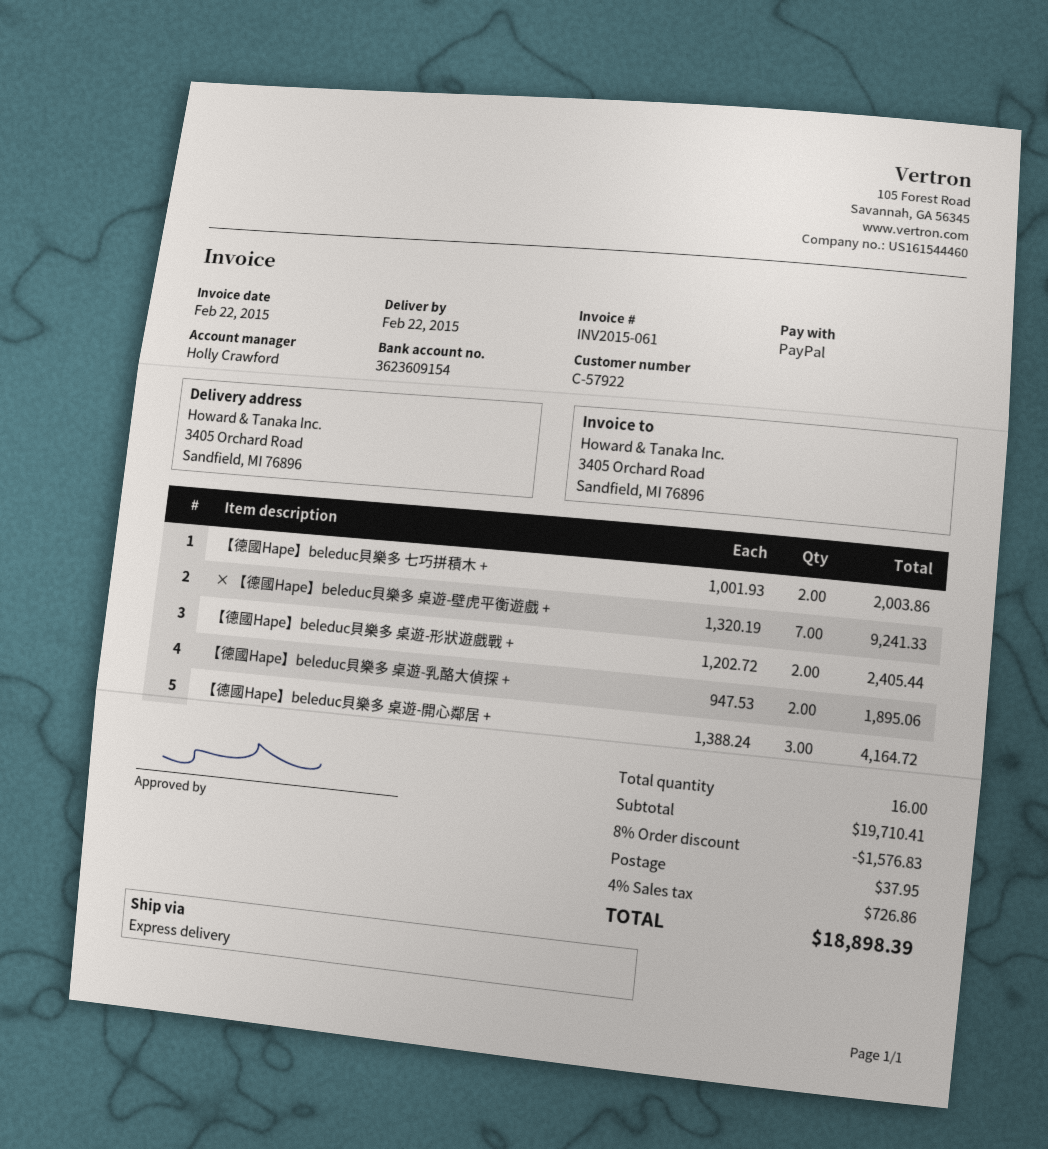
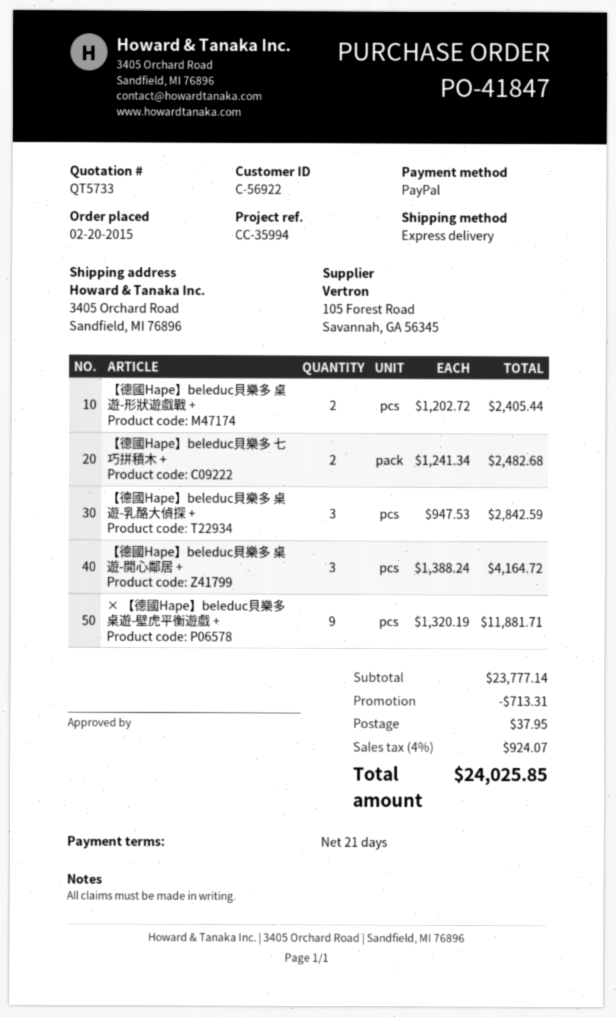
customer number: C-57922 -> C-56922
【德國Hape】beleduc貝樂多 七巧拼積木 +: 2 x 1001.93 = 2003.86 -> 2 x 1241.34 = 2482.68
× 【德國Hape】beleduc貝樂多 桌遊-壁虎平衡遊戲 +: 7 x 1320.19 = 9241.33 -> 9 x 1320.19 = 11881.71
【德國Hape】beleduc貝樂多 桌遊-乳酪大偵探 +: 2 x 947.53 = 1895.06 -> 3 x 947.53 = 2842.59
subtotal: 19710.41 -> 23777.14
discount: 1576.83 -> 713.31
tax: 4% = 726.86 -> 4% = 924.07
total: 18898.39 -> 24025.85

